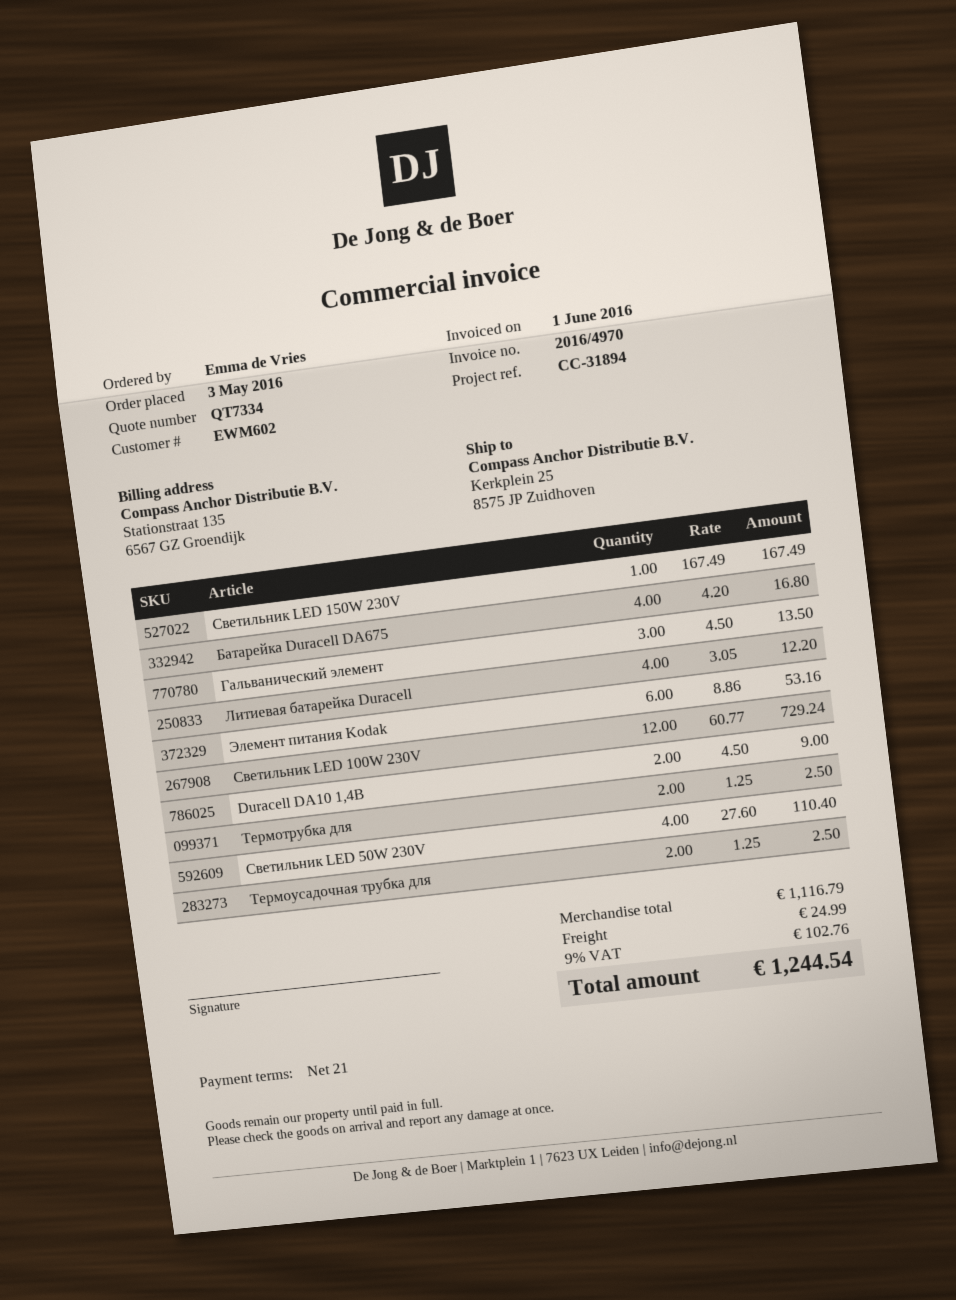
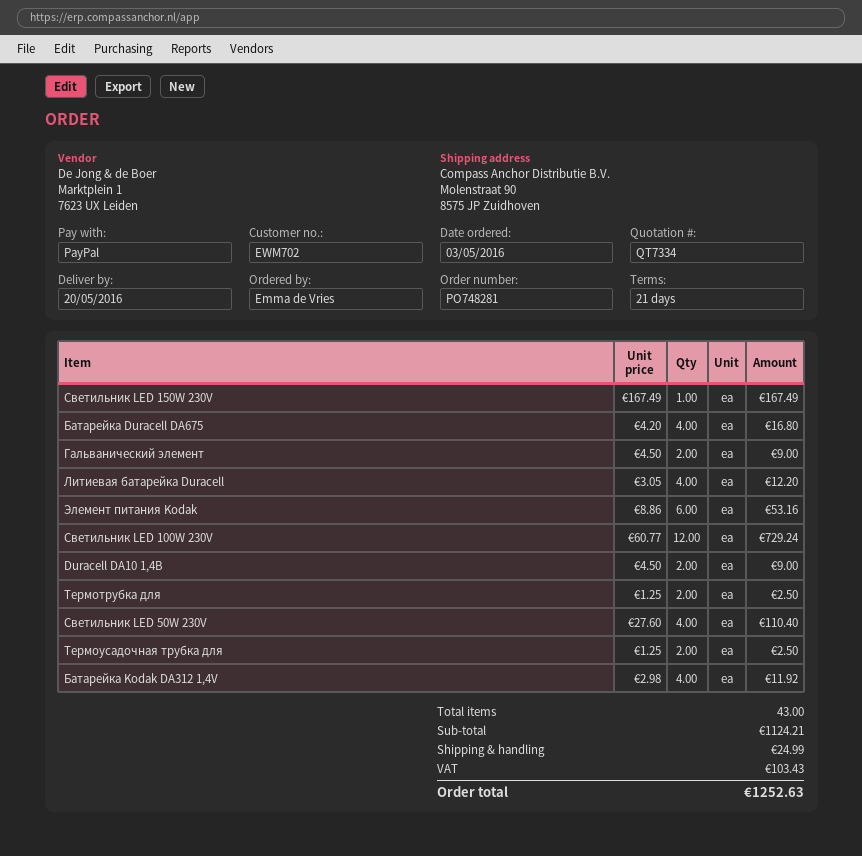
customer number: EWM602 -> EWM702
ship to: Kerkplein 25, 8575 JP Zuidhoven -> Molenstraat 90, 8575 JP Zuidhoven
Гальванический элемент: 3 x 4.50 = 13.50 -> 2 x 4.50 = 9.00
Батарейка Kodak DA312 1,4V: none -> 4 x 2.98 = 11.92
subtotal: 1116.79 -> 1124.21
tax: 102.76 -> 103.43
total: 1244.54 -> 1252.63

